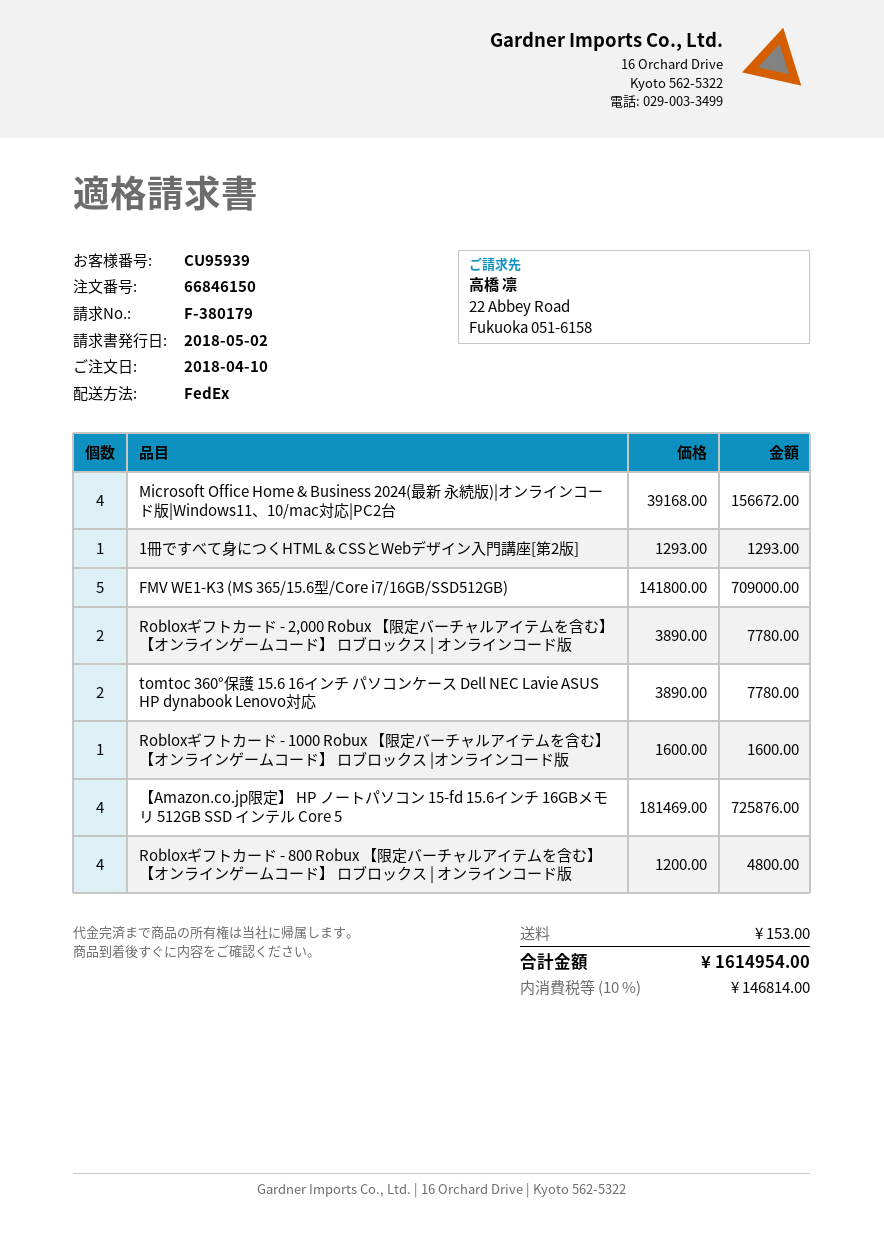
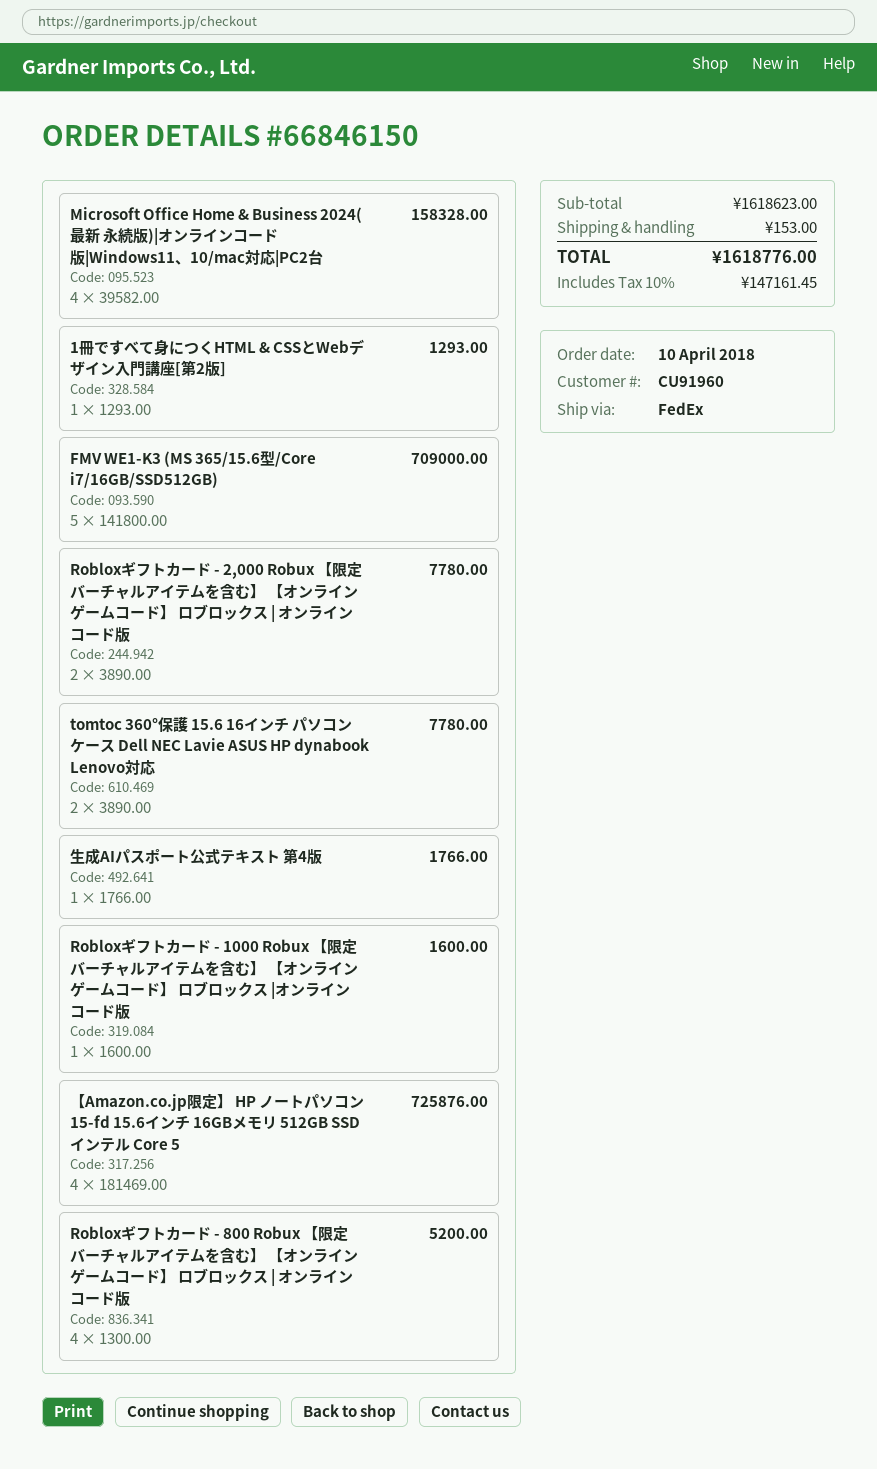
customer number: CU95939 -> CU91960
Microsoft Office Home & Business 2024(最新 永続版)|オンラインコード版|Windows11、10/mac対応|PC2台: 4 x 39168.00 = 156672.00 -> 4 x 39582.00 = 158328.00
Robloxギフトカード - 800 Robux 【限定バーチャルアイテムを含む】 【オンラインゲームコード】 ロブロックス | オンラインコード版: 4 x 1200.00 = 4800.00 -> 4 x 1300.00 = 5200.00
生成AIパスポート公式テキスト 第4版: none -> 1 x 1766.00 = 1766.00
tax: 10% = 146814.00 -> 10% = 147161.45
total: 1614954.00 -> 1618776.00

